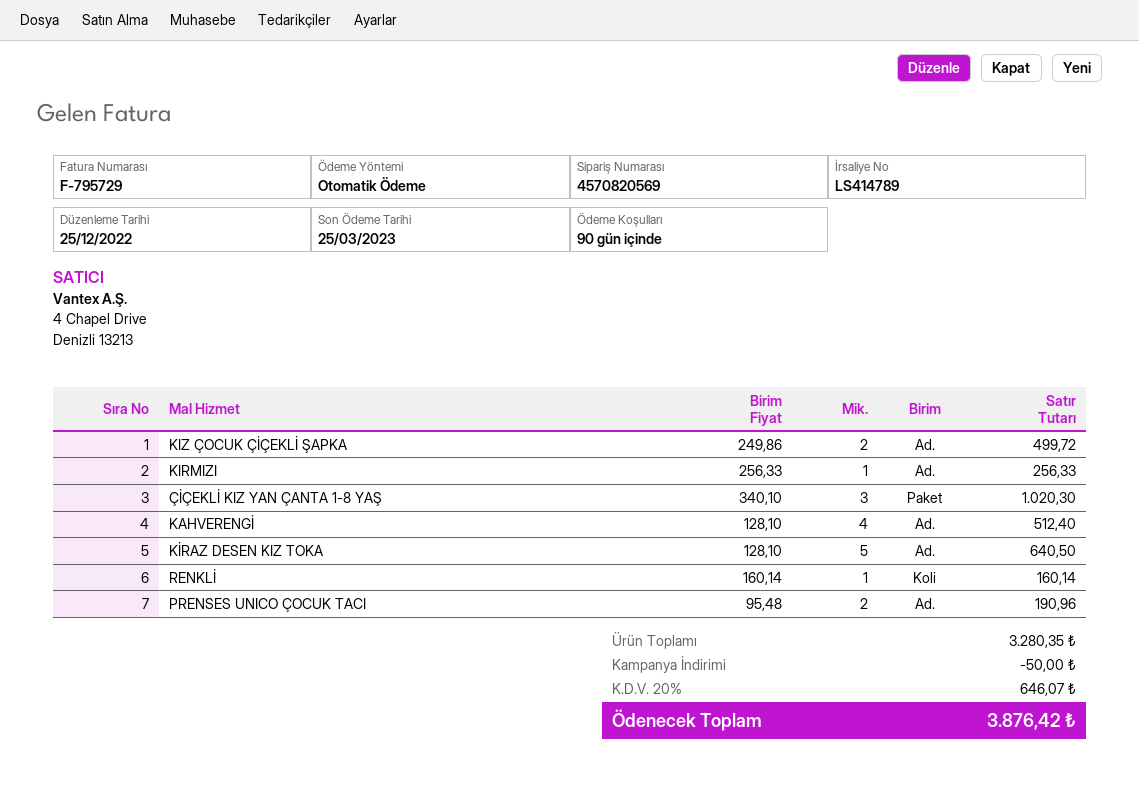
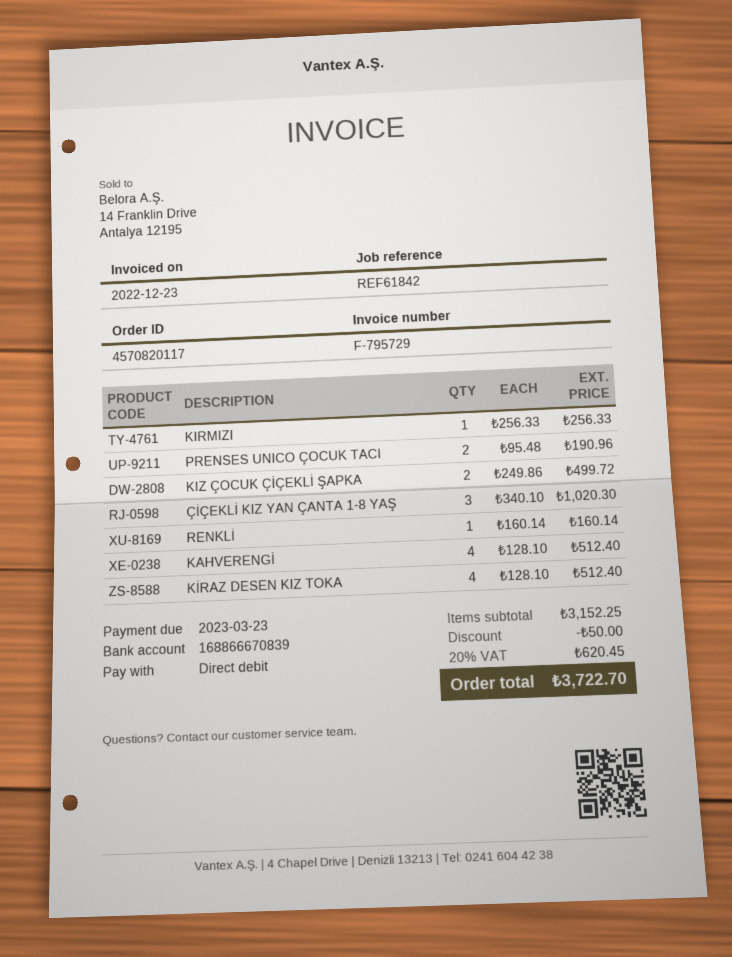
order number: 4570820569 -> 4570820117
invoice date: 2022-12-25 -> 2022-12-23
due date: 2023-03-25 -> 2023-03-23
KİRAZ DESEN KIZ TOKA: 5 x 128.10 = 640.50 -> 4 x 128.10 = 512.40
subtotal: 3280.35 -> 3152.25
tax: 20% = 646.07 -> 20% = 620.45
total: 3876.42 -> 3722.70

